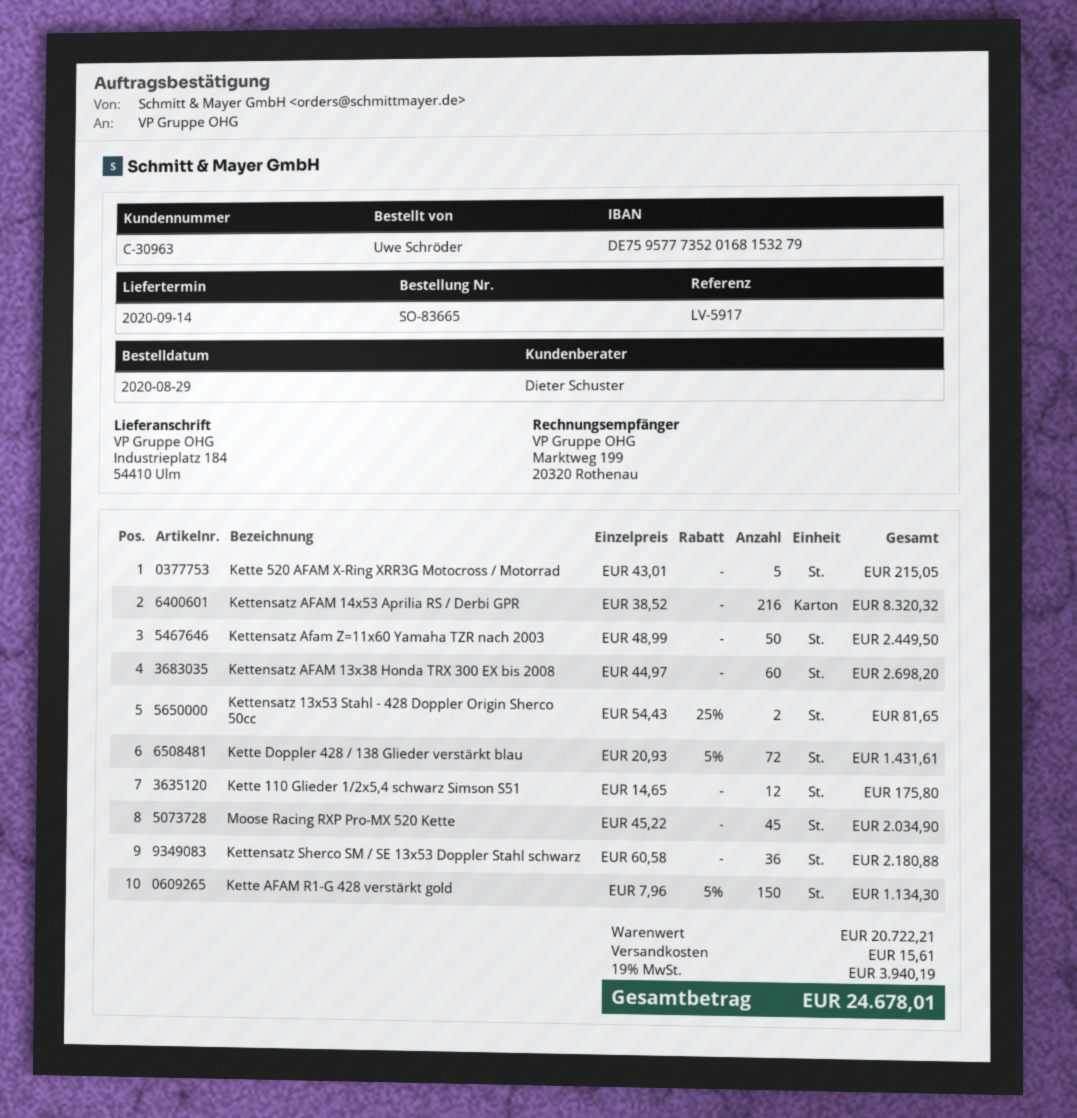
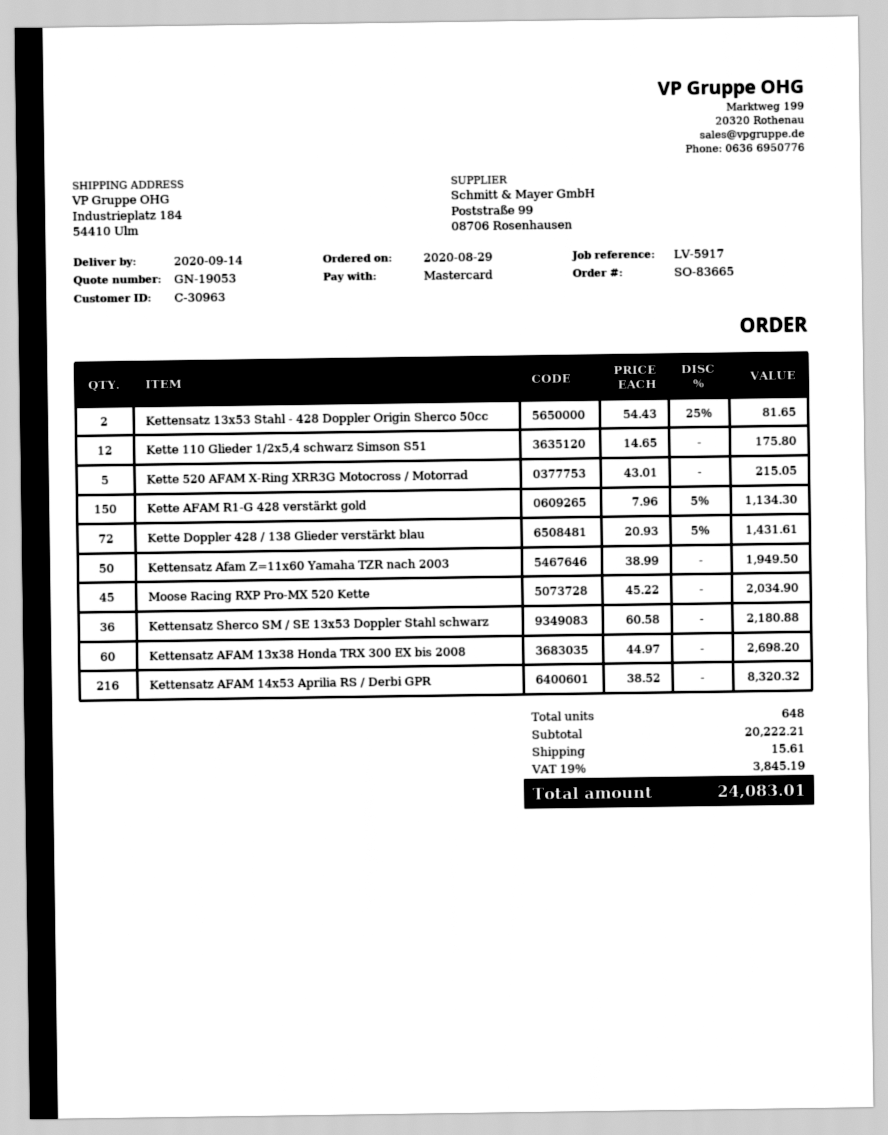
Kettensatz Afam Z=11x60 Yamaha TZR nach 2003: 50 x 48.99 = 2449.50 -> 50 x 38.99 = 1949.50
subtotal: 20722.21 -> 20222.21
tax: 19% = 3940.19 -> 19% = 3845.19
total: 24678.01 -> 24083.01

